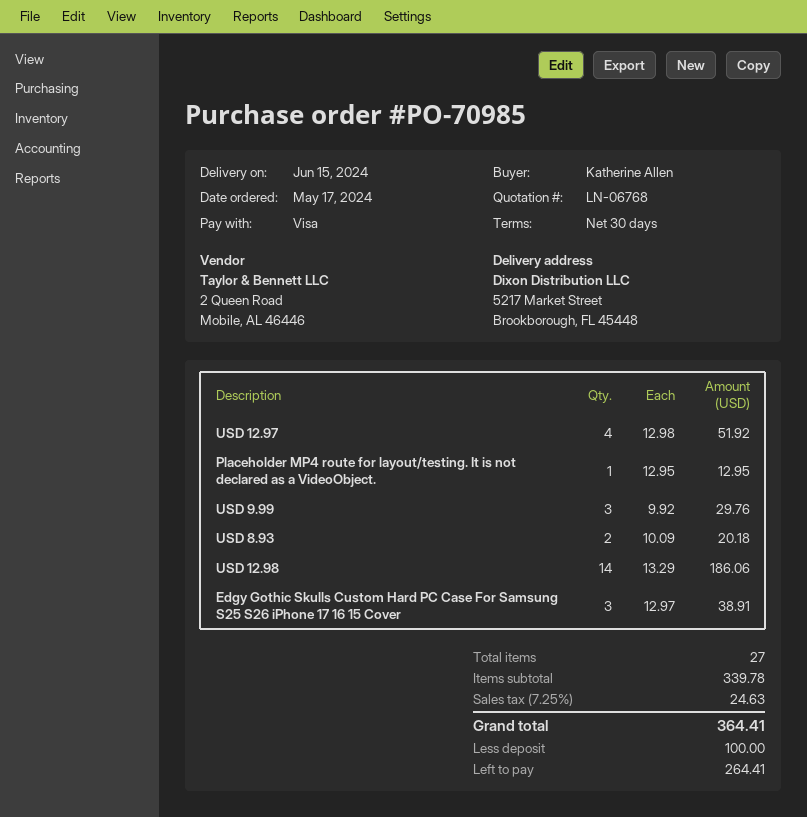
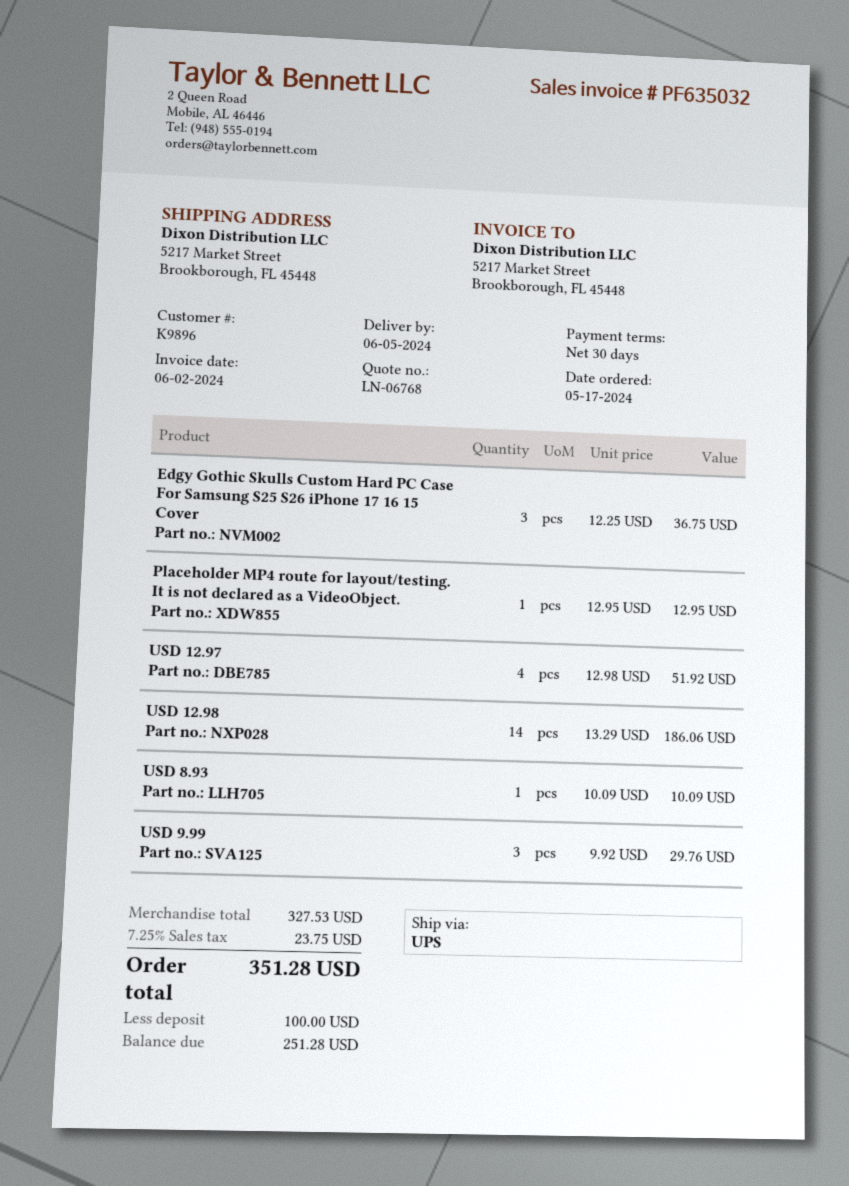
delivery date: 2024-06-15 -> 2024-06-05
USD 8.93: 2 x 10.09 = 20.18 -> 1 x 10.09 = 10.09
Edgy Gothic Skulls Custom Hard PC Case For Samsung S25 S26 iPhone 17 16 15 Cover: 3 x 12.97 = 38.91 -> 3 x 12.25 = 36.75
subtotal: 339.78 -> 327.53
tax: 7.25% = 24.63 -> 7.25% = 23.75
total: 364.41 -> 351.28
balance: 264.41 -> 251.28

